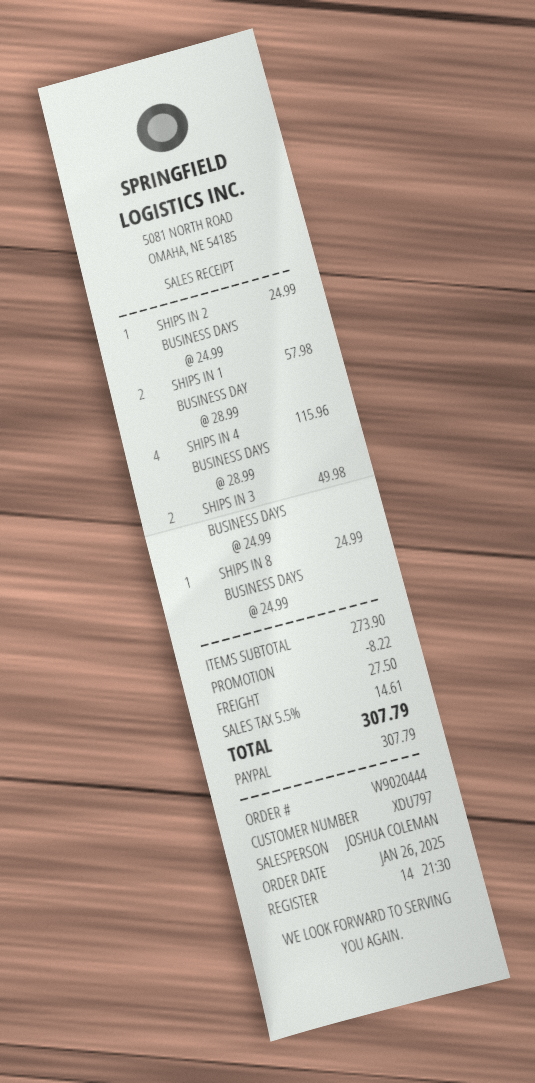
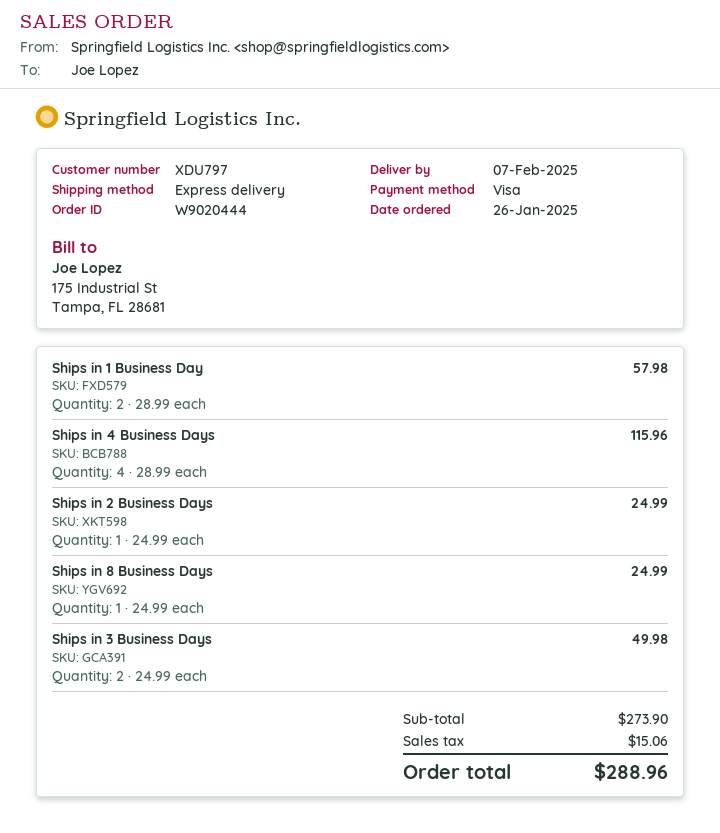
payment method: PayPal -> Visa
discount: 8.22 -> none
shipping: 27.50 -> none
tax: 14.61 -> 15.06
total: 307.79 -> 288.96

